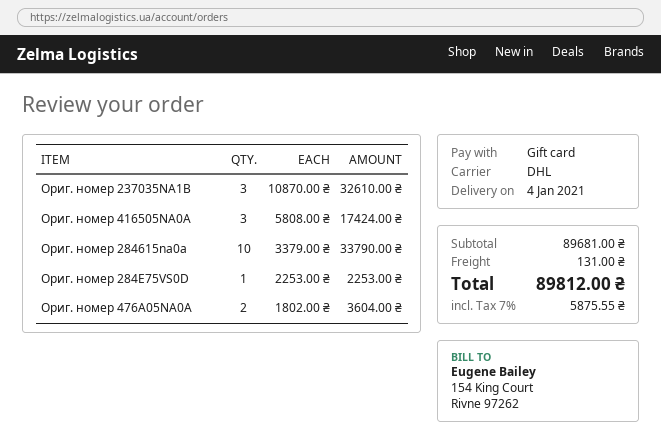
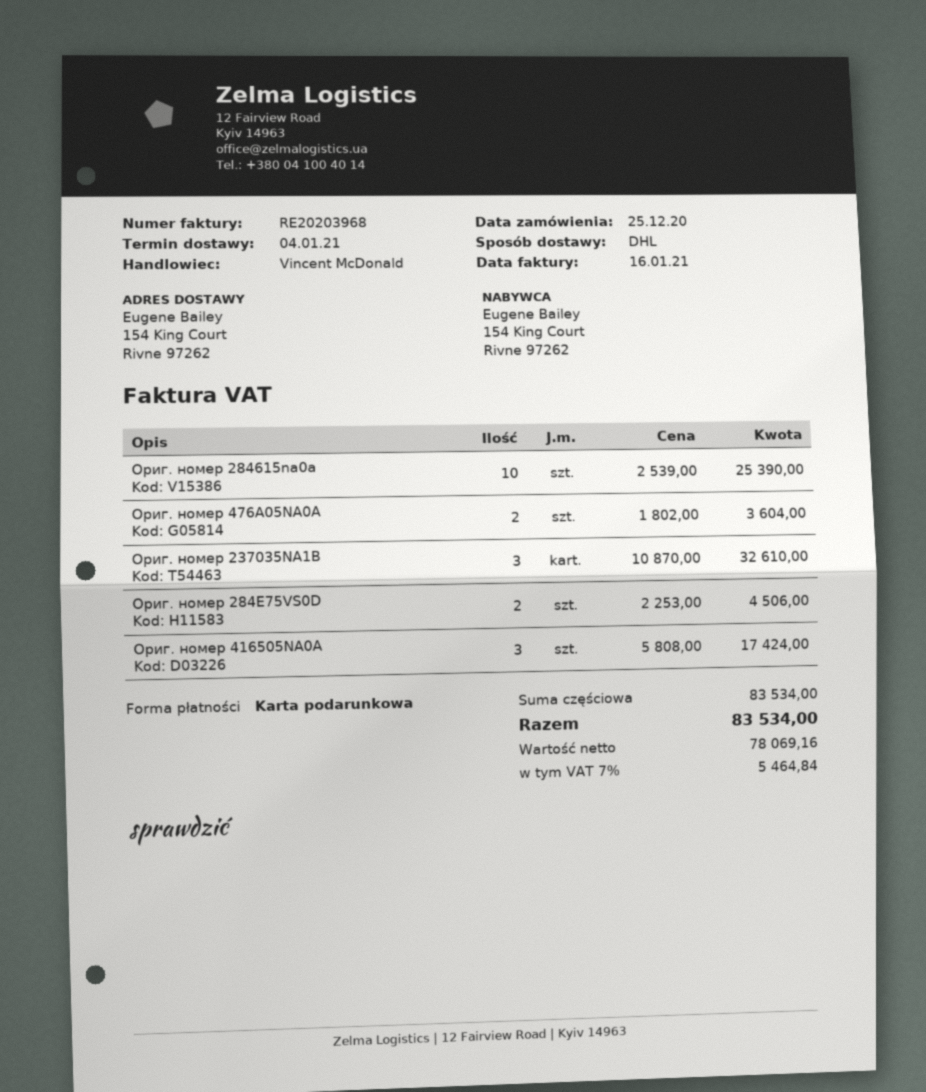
Ориг. номер 284615na0a: 10 x 3379.00 = 33790.00 -> 10 x 2539.00 = 25390.00
Ориг. номер 284E75VS0D: 1 x 2253.00 = 2253.00 -> 2 x 2253.00 = 4506.00
subtotal: 89681.00 -> 83534.00
shipping: 131.00 -> none
tax: 7% = 5875.55 -> 7% = 5464.84
total: 89812.00 -> 83534.00

